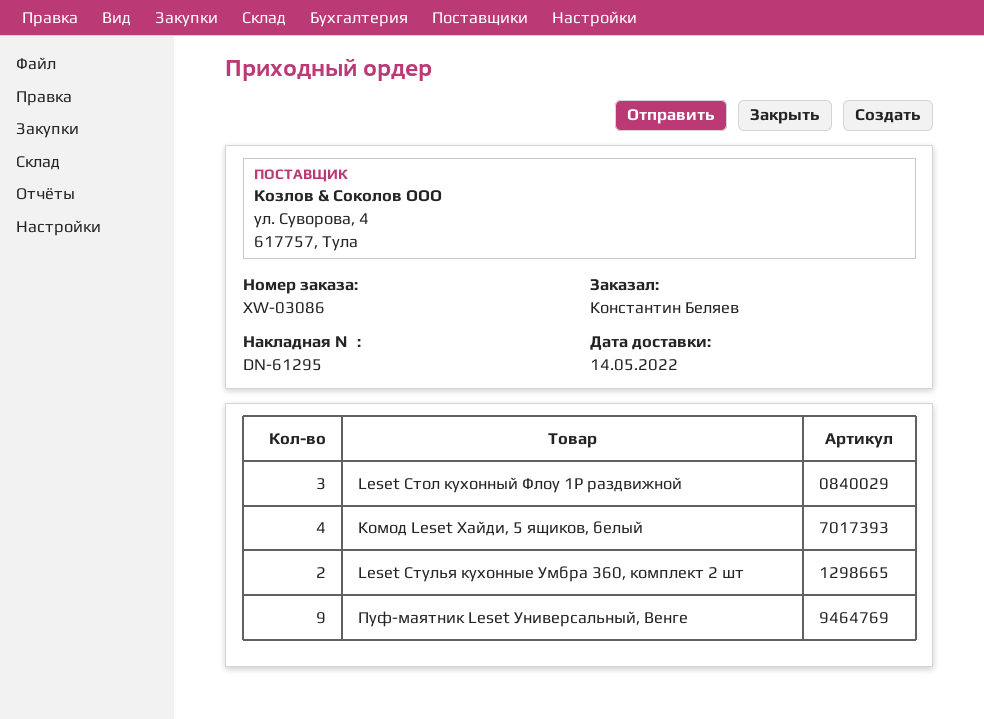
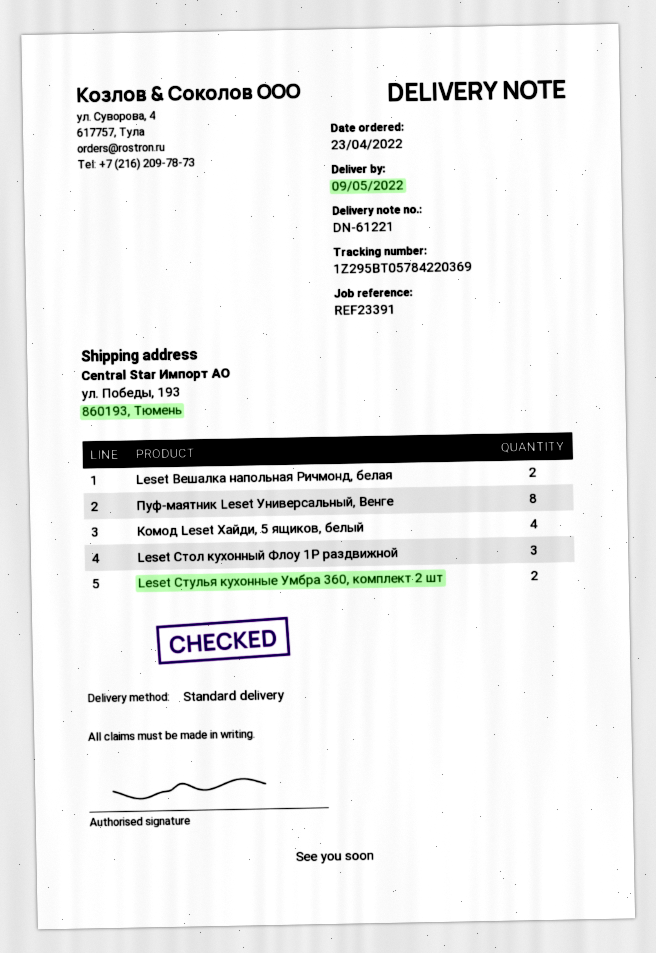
delivery note number: DN-61295 -> DN-61221
delivery date: 2022-05-14 -> 2022-05-09
Пуф-маятник Leset Универсальный, Венге: 9 -> 8
Leset Вешалка напольная Ричмонд, белая: none -> 2

